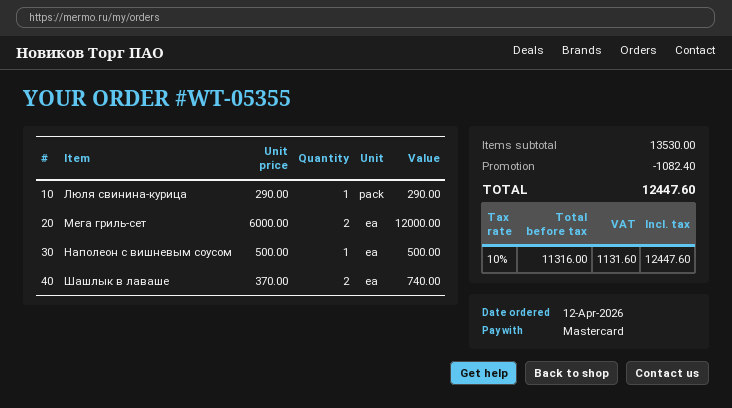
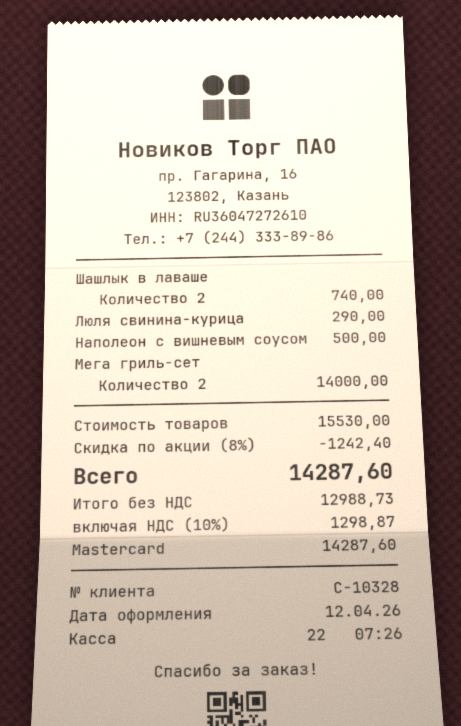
Мега гриль-сет: 2 for 12000.00 -> 2 for 14000.00
subtotal: 13530.00 -> 15530.00
discount: 1082.40 -> 1242.40
net: 11316.00 -> 12988.73
tax: 10% = 1131.60 -> 10% = 1298.87
total: 12447.60 -> 14287.60

